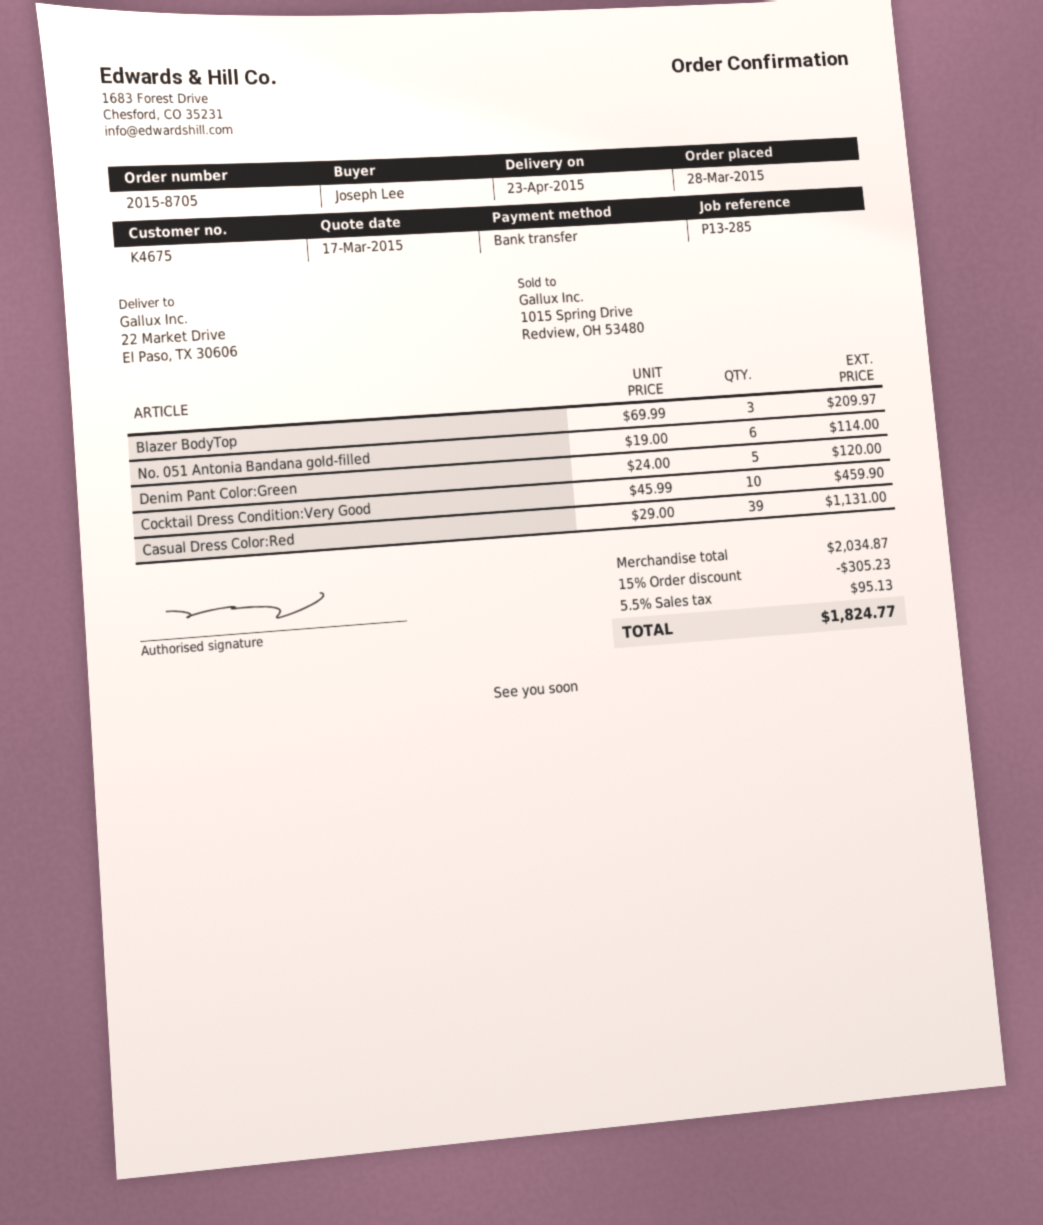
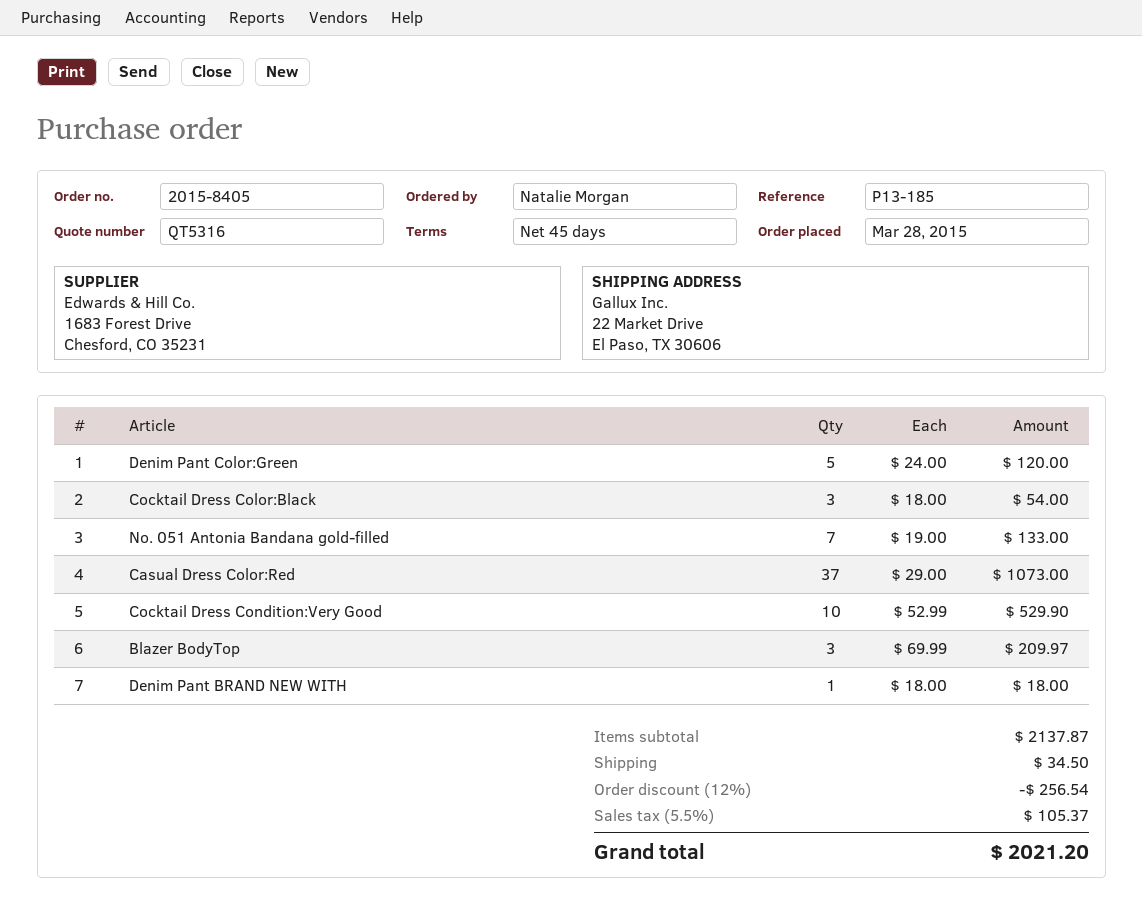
order number: 2015-8705 -> 2015-8405
reference: P13-285 -> P13-185
ordered by: Joseph Lee -> Natalie Morgan
No. 051 Antonia Bandana gold-filled: 6 x 19.00 = 114.00 -> 7 x 19.00 = 133.00
Cocktail Dress Condition:Very Good: 10 x 45.99 = 459.90 -> 10 x 52.99 = 529.90
Casual Dress Color:Red: 39 x 29.00 = 1131.00 -> 37 x 29.00 = 1073.00
Cocktail Dress Color:Black: none -> 3 x 18.00 = 54.00
Denim Pant BRAND NEW WITH: none -> 1 x 18.00 = 18.00
subtotal: 2034.87 -> 2137.87
discount: 15% = 305.23 -> 12% = 256.54
shipping: none -> 34.50
tax: 5.5% = 95.13 -> 5.5% = 105.37
total: 1824.77 -> 2021.20

